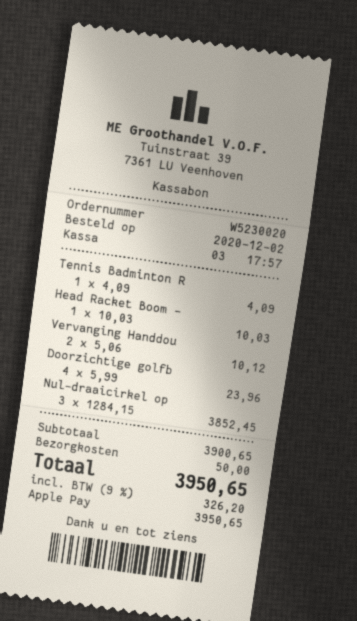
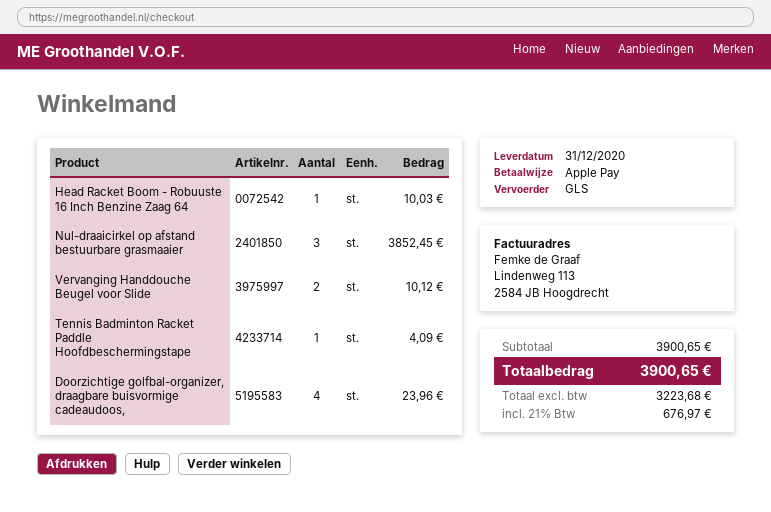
shipping: 50.00 -> none
tax: 9% = 326.20 -> 21% = 676.97
total: 3950.65 -> 3900.65

